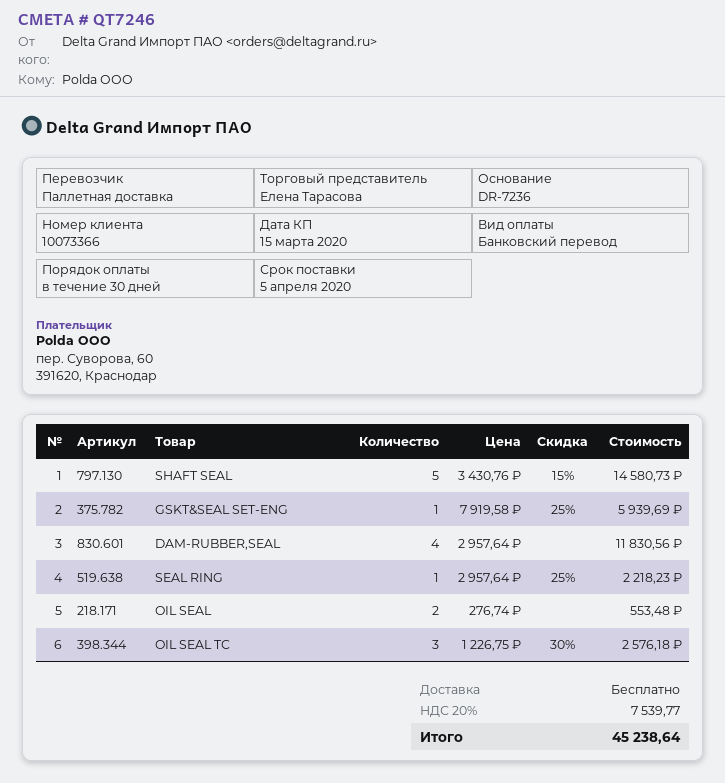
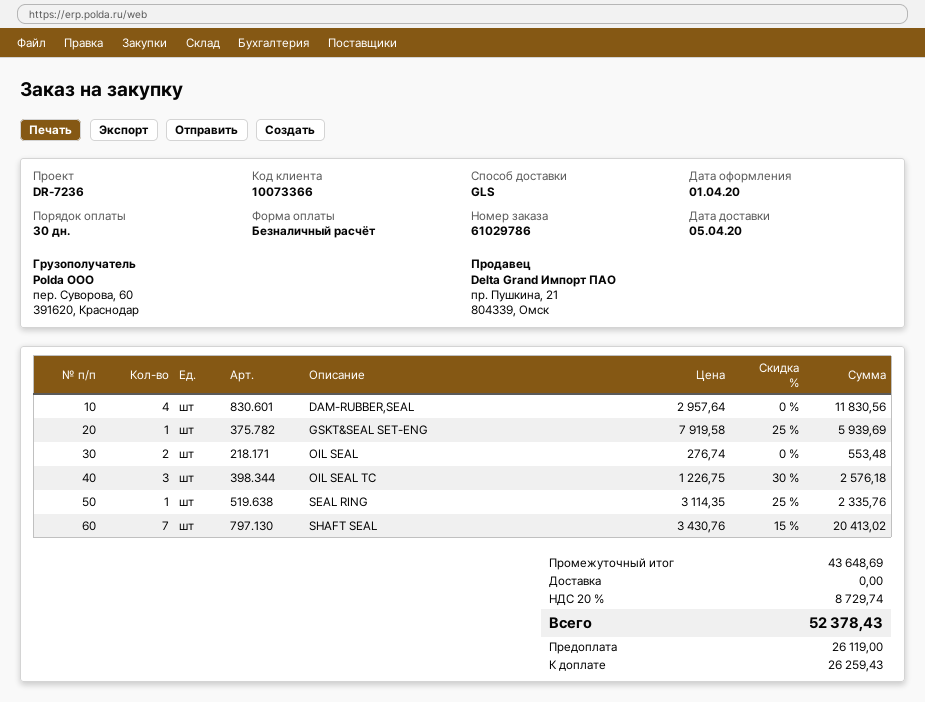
shipping method: pallet freight -> GLS
SHAFT SEAL: 5 x 3430.76 - 15% = 14580.73 -> 7 x 3430.76 - 15% = 20413.02
SEAL RING: 1 x 2957.64 - 25% = 2218.23 -> 1 x 3114.35 - 25% = 2335.76
tax: 20% = 7539.77 -> 20% = 8729.74
total: 45238.64 -> 52378.43

